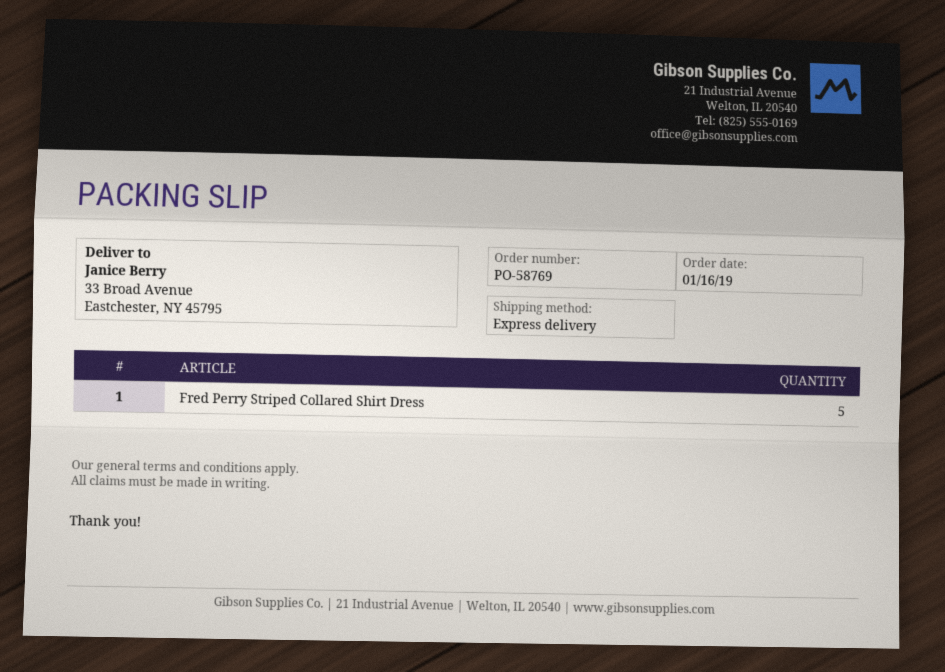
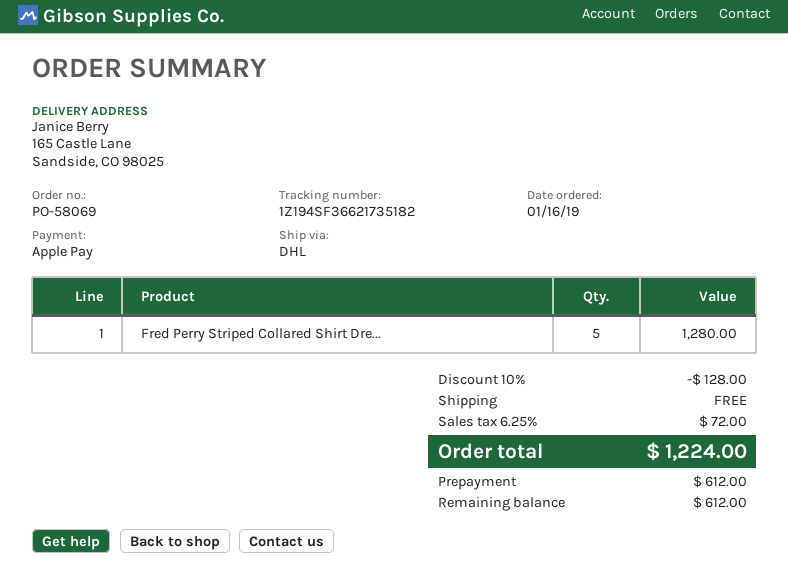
order number: PO-58769 -> PO-58069
shipping method: express -> DHL
ship to: 33 Broad Avenue, Eastchester, NY 45795 -> 165 Castle Lane, Sandside, CO 98025

